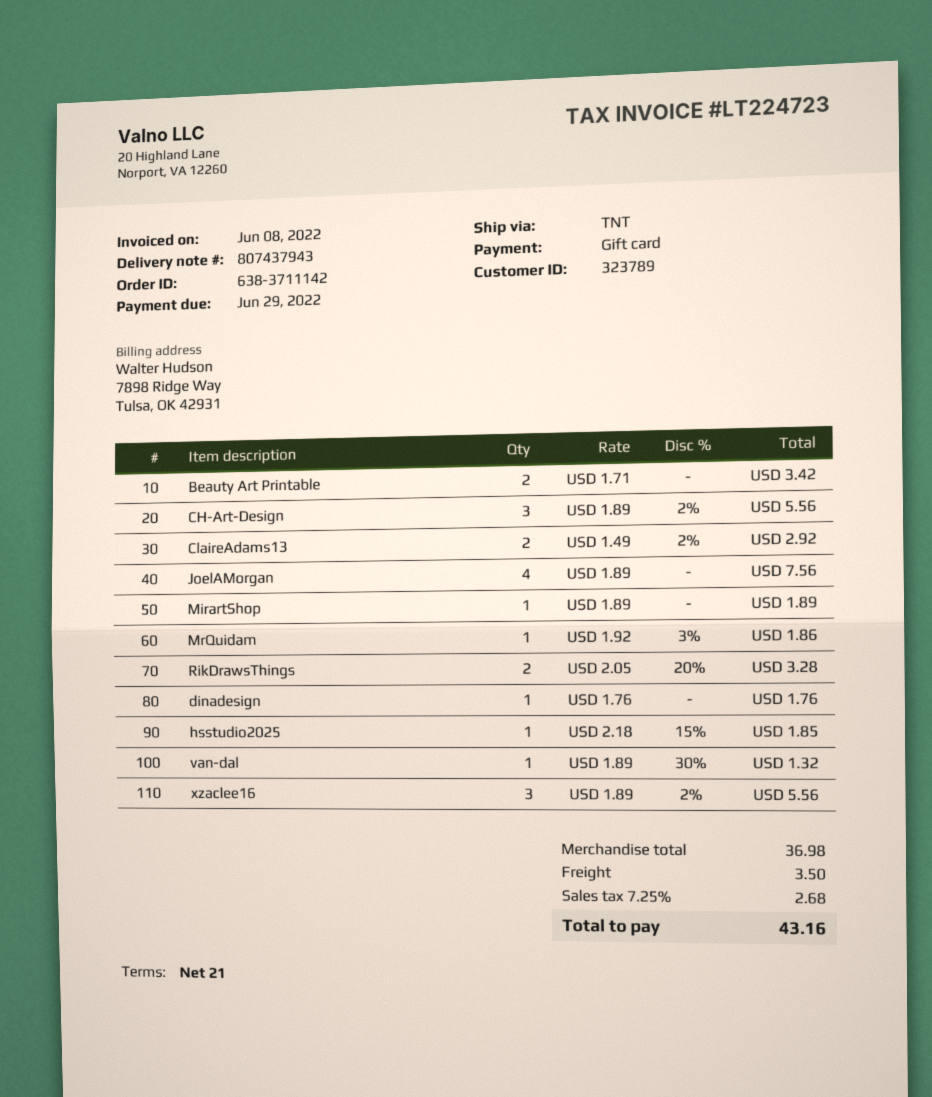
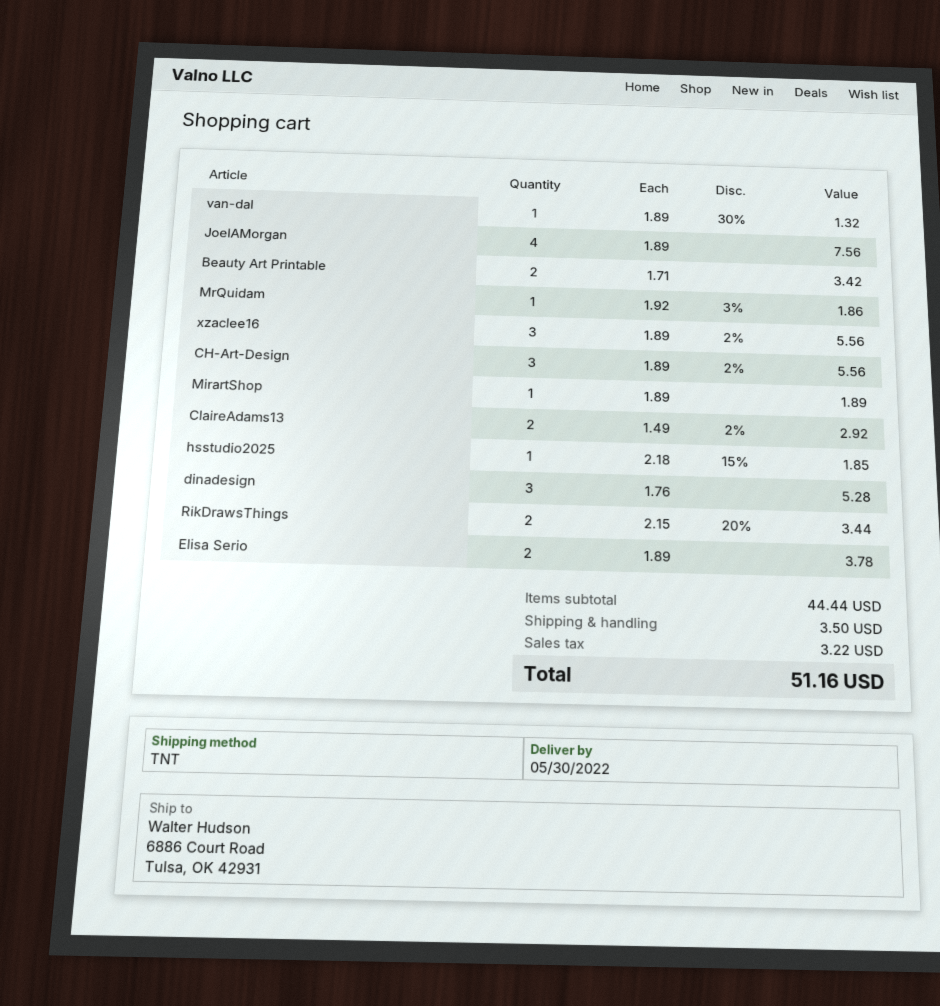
RikDrawsThings: 2 x 2.05 - 20% = 3.28 -> 2 x 2.15 - 20% = 3.44
dinadesign: 1 x 1.76 = 1.76 -> 3 x 1.76 = 5.28
Elisa Serio: none -> 2 x 1.89 = 3.78
subtotal: 36.98 -> 44.44
tax: 2.68 -> 3.22
total: 43.16 -> 51.16

